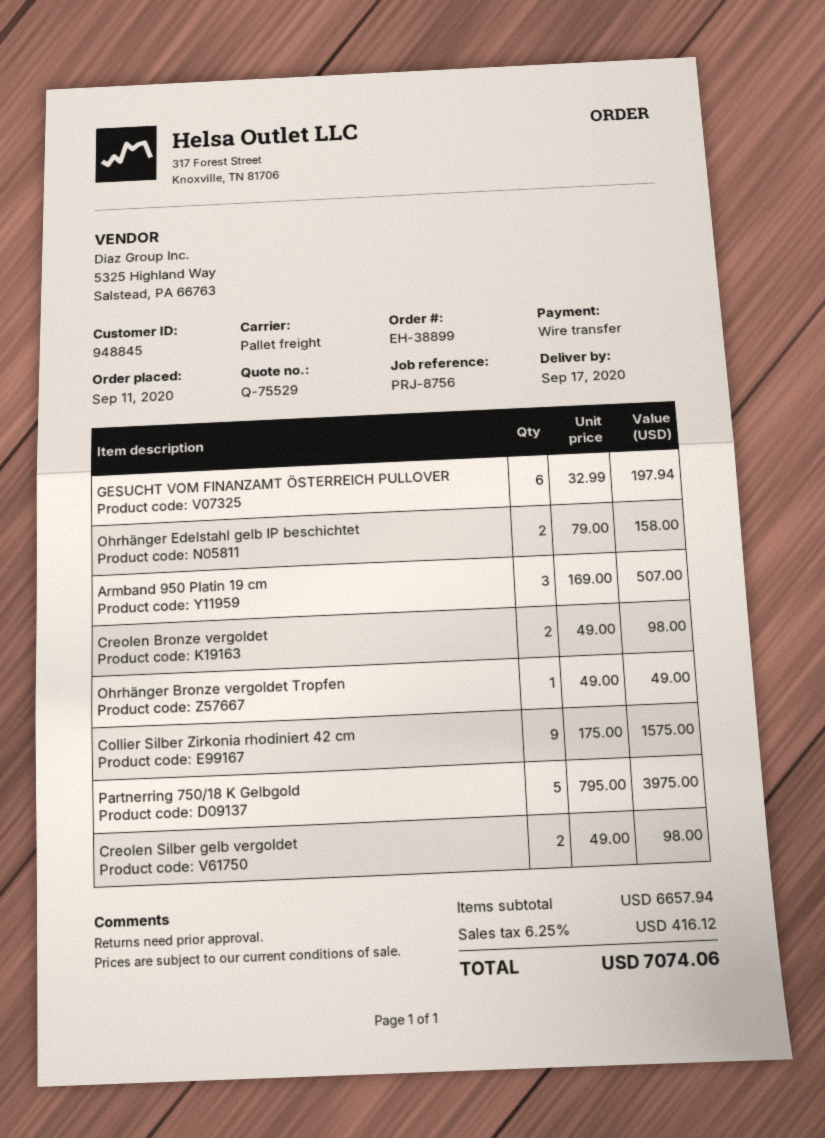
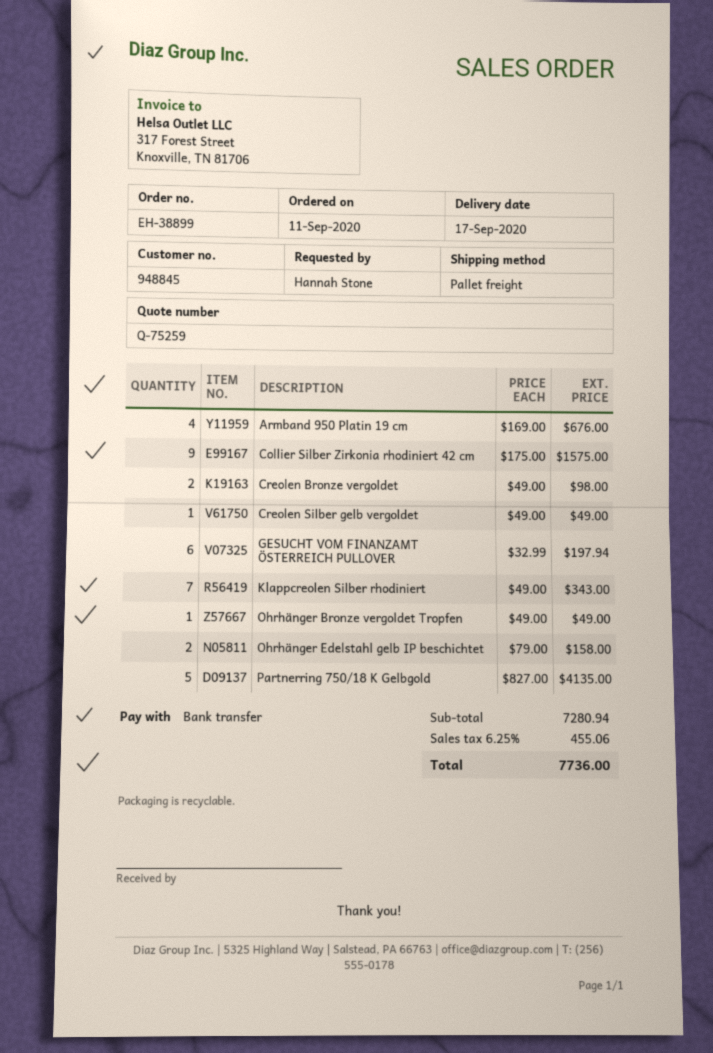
quote number: Q-75529 -> Q-75259
Armband 950 Platin 19 cm: 3 x 169.00 = 507.00 -> 4 x 169.00 = 676.00
Partnerring 750/18 K Gelbgold: 5 x 795.00 = 3975.00 -> 5 x 827.00 = 4135.00
Creolen Silber gelb vergoldet: 2 x 49.00 = 98.00 -> 1 x 49.00 = 49.00
Klappcreolen Silber rhodiniert: none -> 7 x 49.00 = 343.00
subtotal: 6657.94 -> 7280.94
tax: 6.25% = 416.12 -> 6.25% = 455.06
total: 7074.06 -> 7736.00

